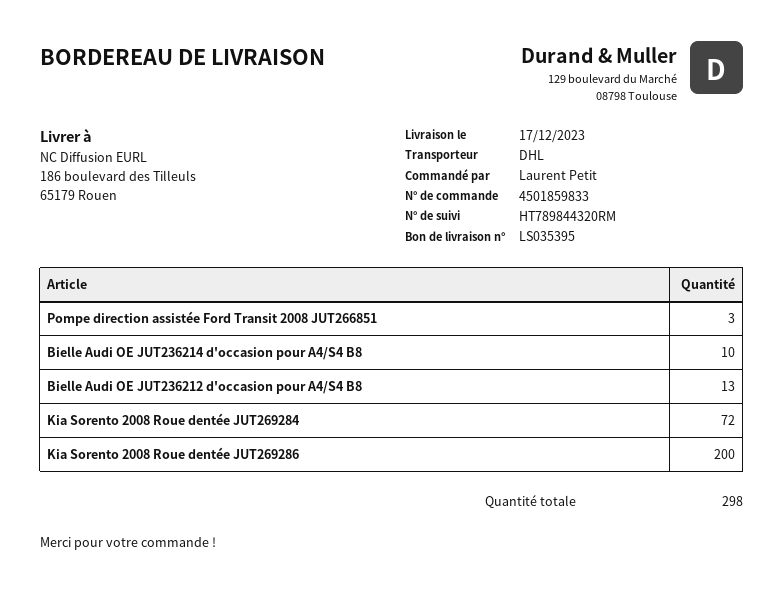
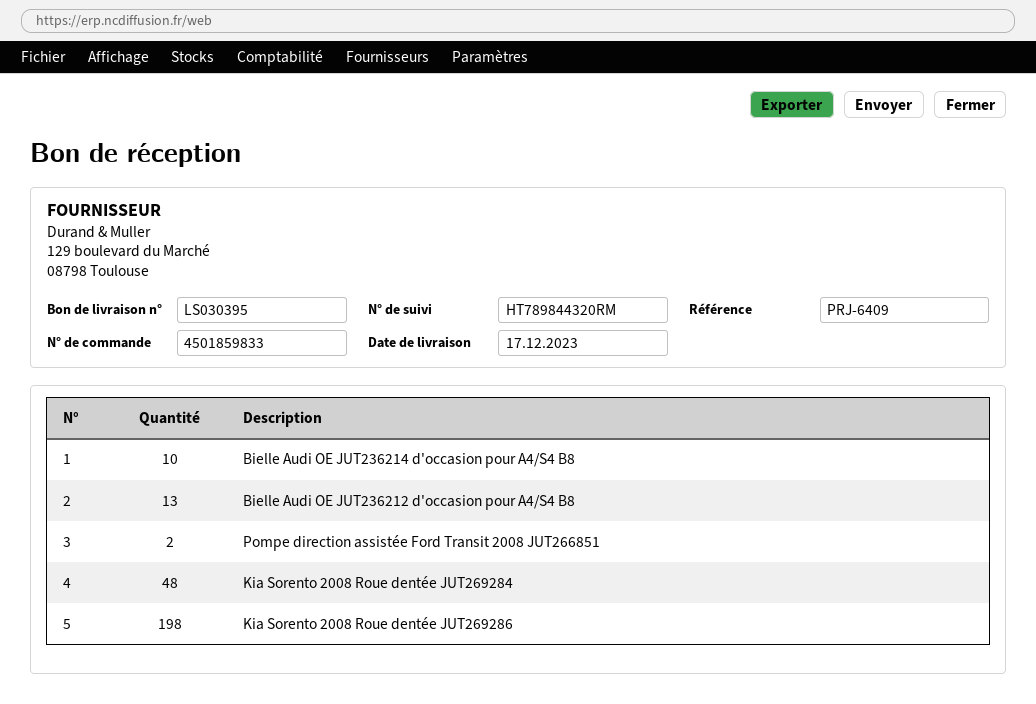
delivery note number: LS035395 -> LS030395
Pompe direction assistée Ford Transit 2008 JUT266851: 3 -> 2
Kia Sorento 2008 Roue dentée JUT269284: 72 -> 48
Kia Sorento 2008 Roue dentée JUT269286: 200 -> 198

